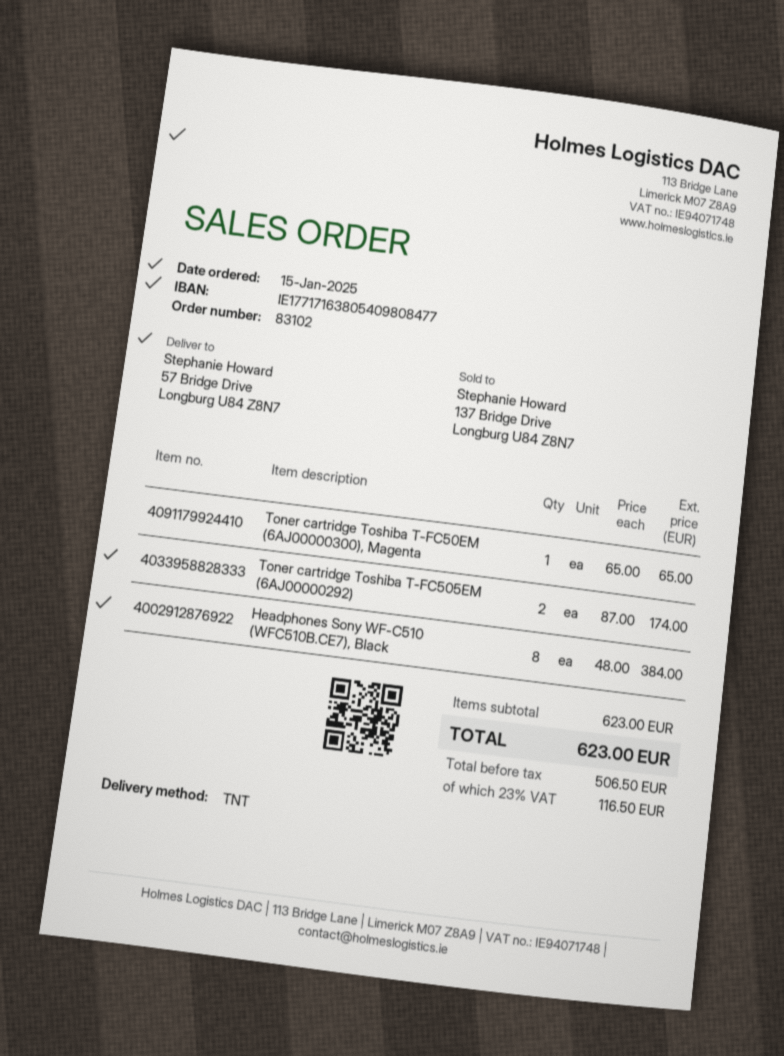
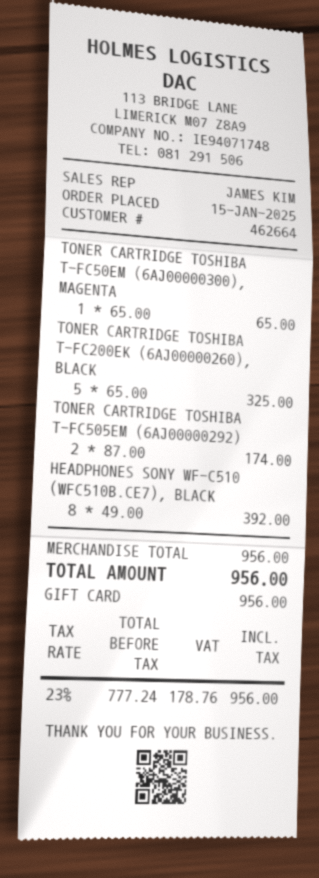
Headphones Sony WF-C510 (WFC510B.CE7), Black: 8 x 48.00 = 384.00 -> 8 x 49.00 = 392.00
TONER CARTRIDGE TOSHIBA T-FC200EK (6AJ00000260), BLACK: none -> 5 x 65.00 = 325.00
subtotal: 623.00 -> 956.00
net: 506.50 -> 777.24
tax: 23% = 116.50 -> 23% = 178.76
total: 623.00 -> 956.00

